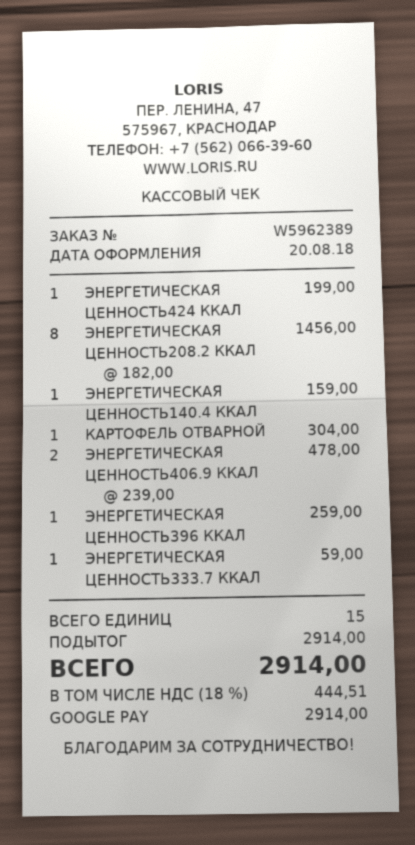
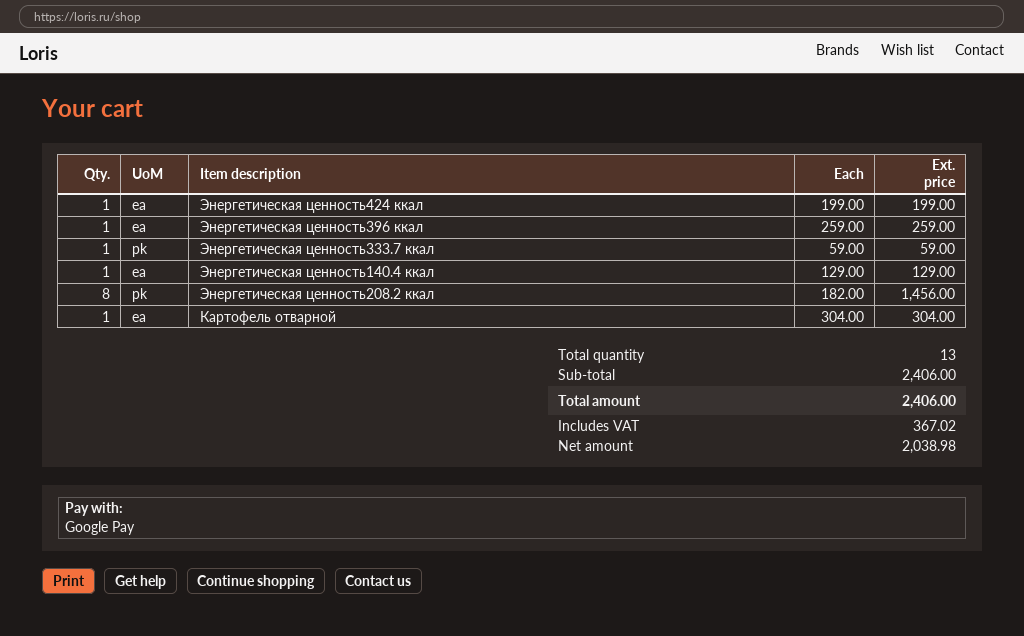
ЭНЕРГЕТИЧЕСКАЯ ЦЕННОСТЬ140.4 ККАЛ: 1 x 159.00 = 159.00 -> 1 x 129.00 = 129.00
ЭНЕРГЕТИЧЕСКАЯ ЦЕННОСТЬ406.9 ККАЛ: 2 x 239.00 = 478.00 -> none
total quantity: 15 -> 13
subtotal: 2914.00 -> 2406.00
tax: 444.51 -> 367.02
total: 2914.00 -> 2406.00

